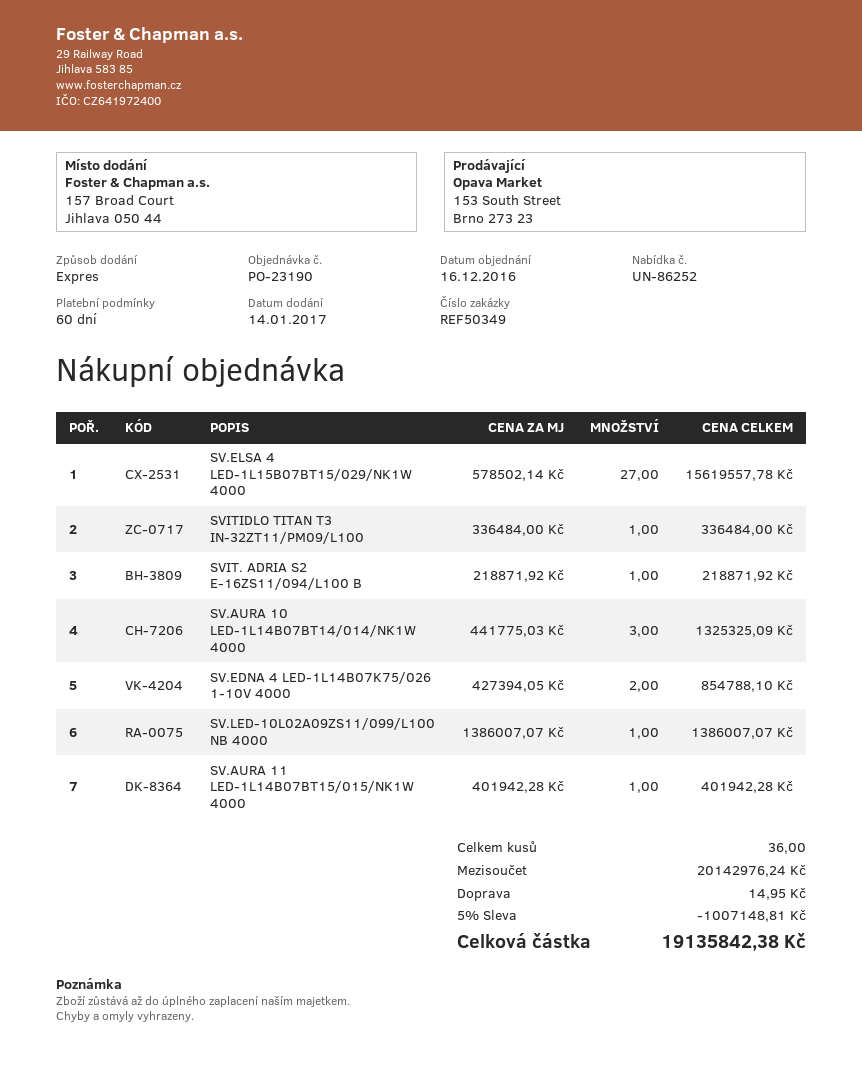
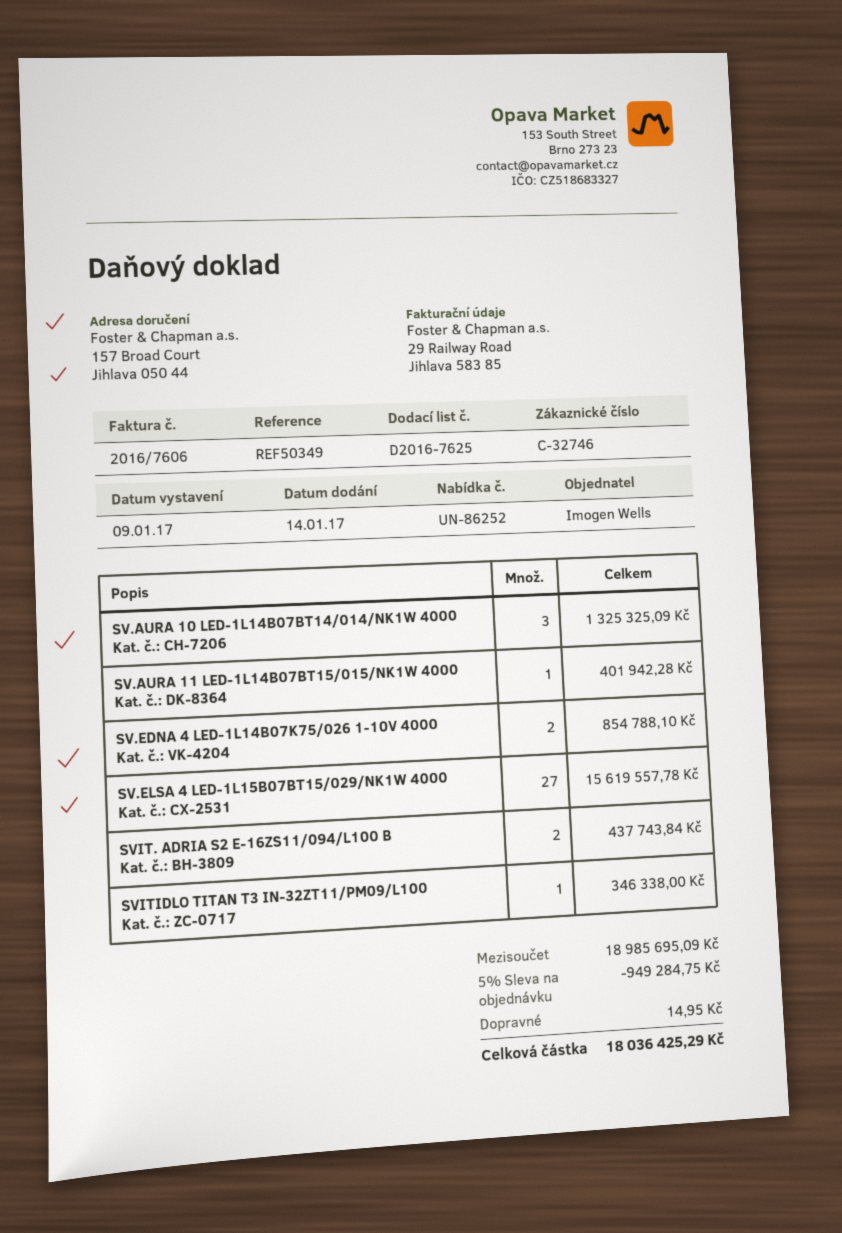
SVITIDLO TITAN T3 IN-32ZT11/PM09/L100: 1 for 336484.00 -> 1 for 346338.00
SVIT. ADRIA S2 E-16ZS11/094/L100 B: 1 for 218871.92 -> 2 for 437743.84
SV.LED-10L02A09ZS11/099/L100 NB 4000: 1 for 1386007.07 -> none
subtotal: 20142976.24 -> 18985695.09
discount: 5% = 1007148.81 -> 5% = 949284.75
total: 19135842.38 -> 18036425.29

